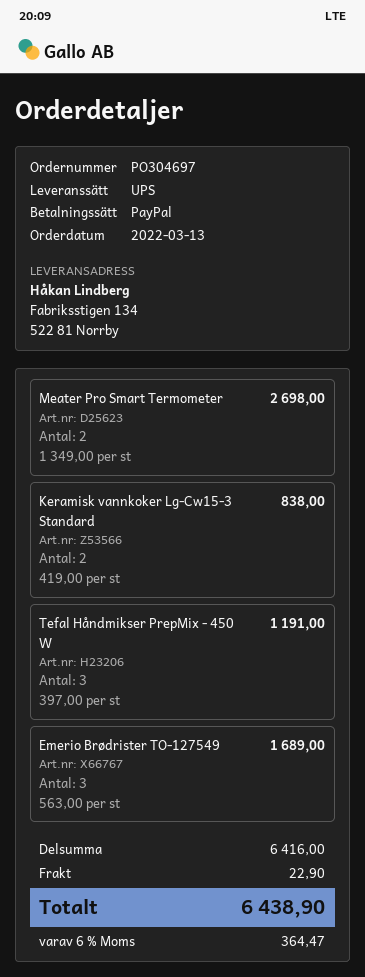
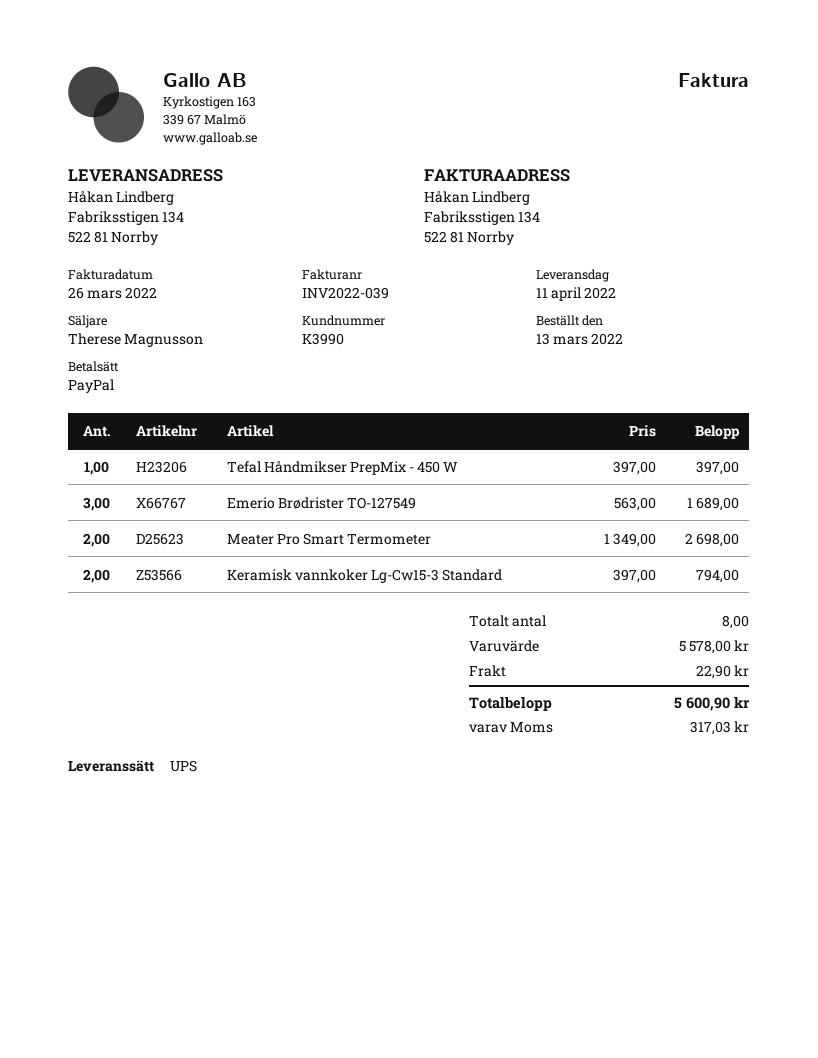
Keramisk vannkoker Lg-Cw15-3 Standard: 2 x 419.00 = 838.00 -> 2 x 397.00 = 794.00
Tefal Håndmikser PrepMix - 450 W: 3 x 397.00 = 1191.00 -> 1 x 397.00 = 397.00
subtotal: 6416.00 -> 5578.00
tax: 364.47 -> 317.03
total: 6438.90 -> 5600.90

